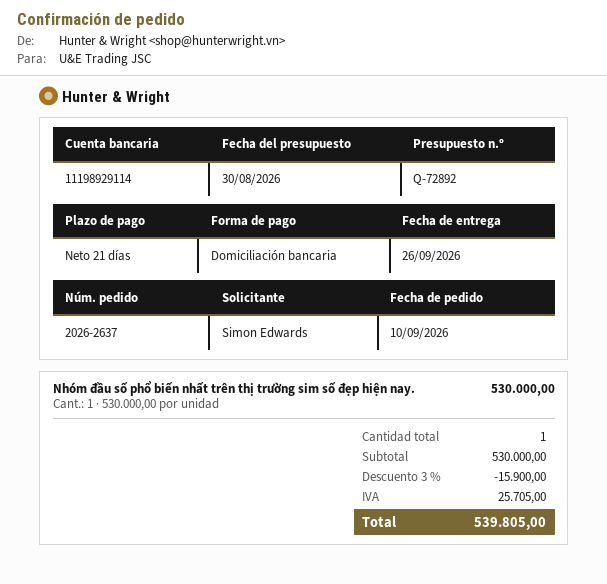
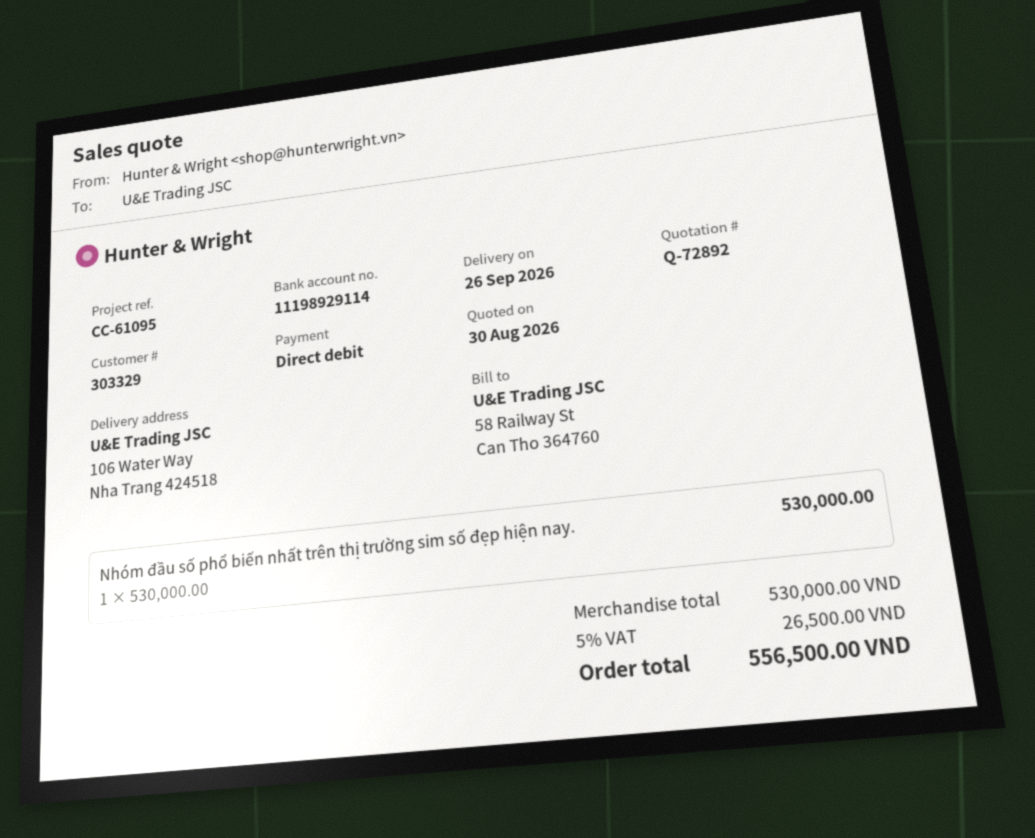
discount: 3% = 15900.00 -> none
tax: 25705.00 -> 26500.00
total: 539805.00 -> 556500.00

